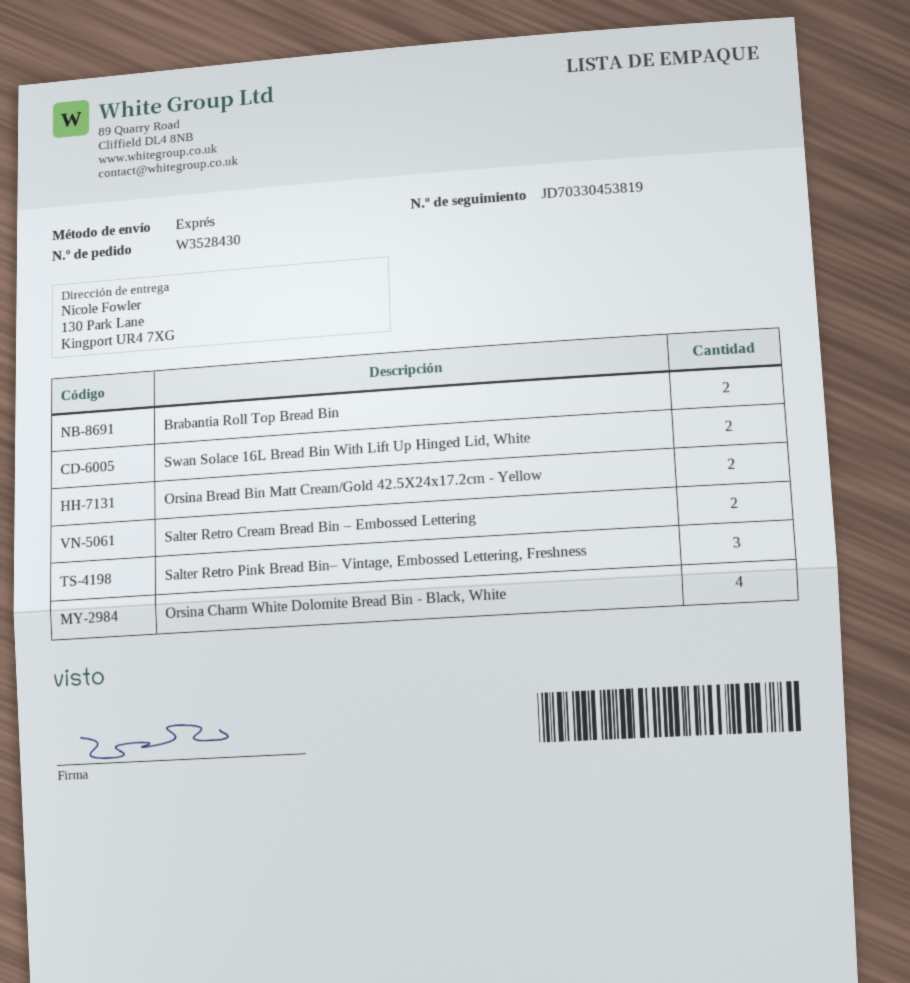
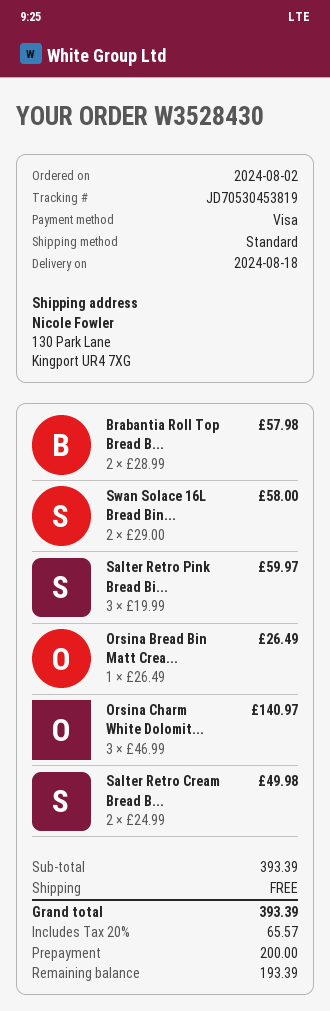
shipping method: express -> standard
tracking number: JD70330453819 -> JD70530453819
Orsina Bread Bin Matt Cream/Gold 42.5X24x17.2cm - Yellow: 2 -> 1
Orsina Charm White Dolomite Bread Bin - Black, White: 4 -> 3

